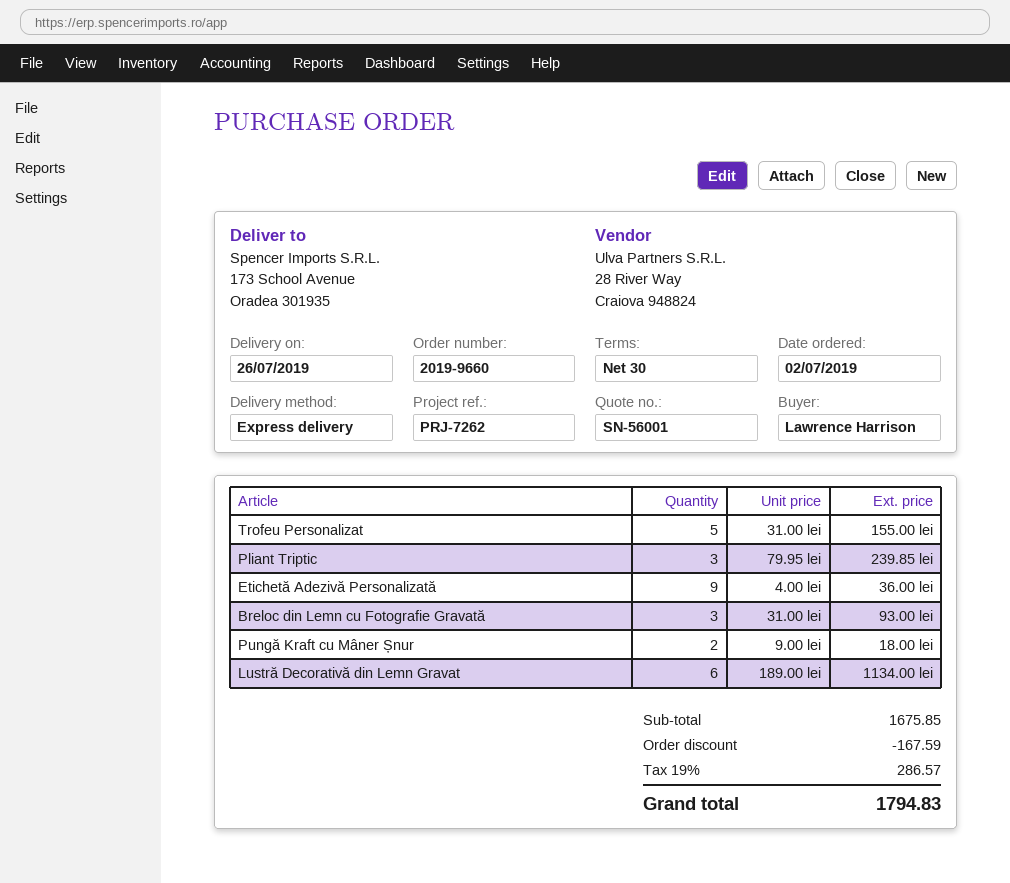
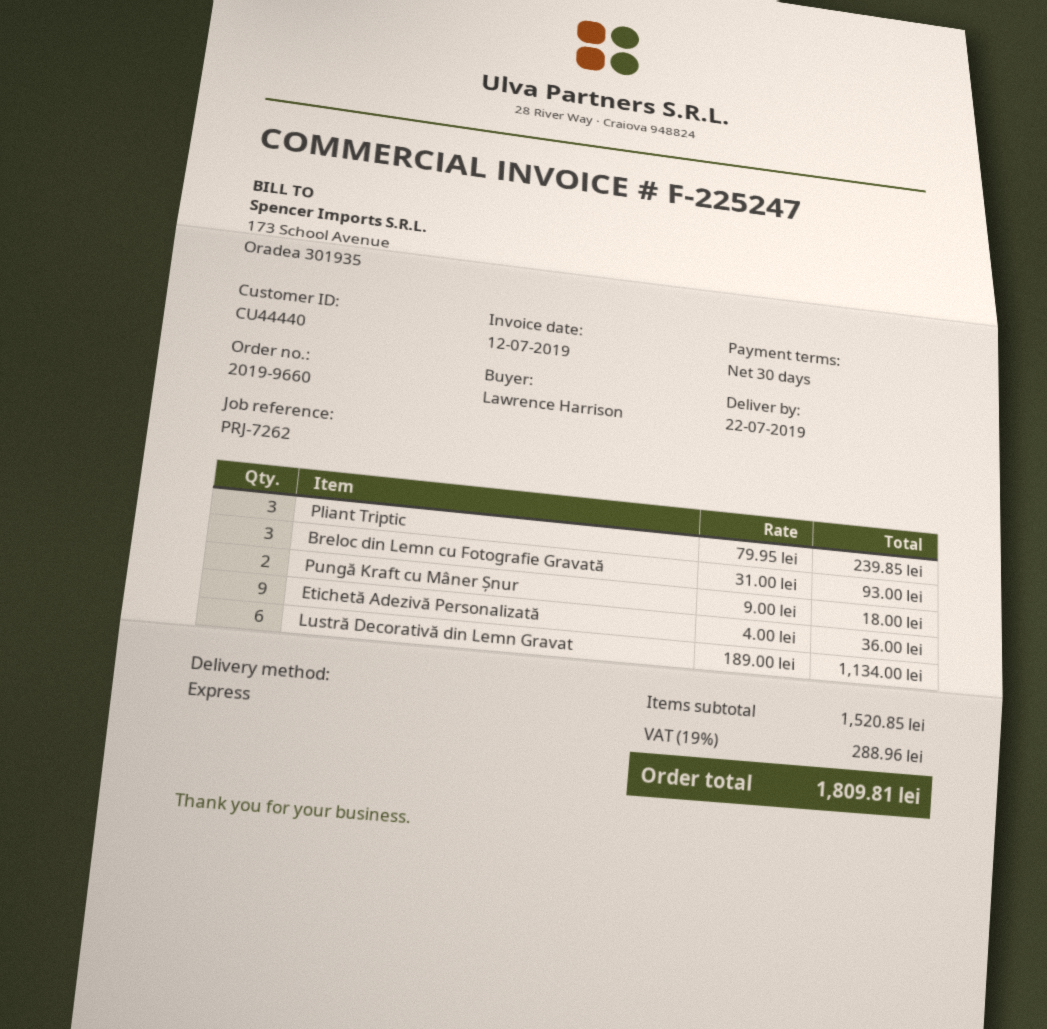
delivery date: 2019-07-26 -> 2019-07-22
Trofeu Personalizat: 5 x 31.00 = 155.00 -> none
subtotal: 1675.85 -> 1520.85
discount: 167.59 -> none
tax: 19% = 286.57 -> 19% = 288.96
total: 1794.83 -> 1809.81

